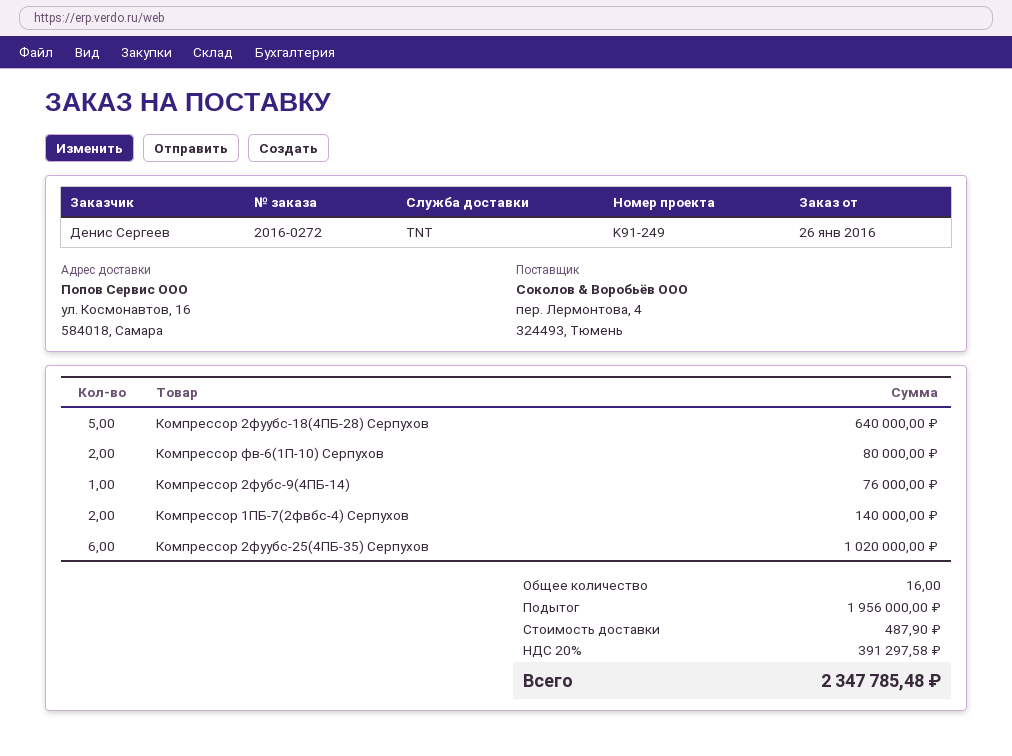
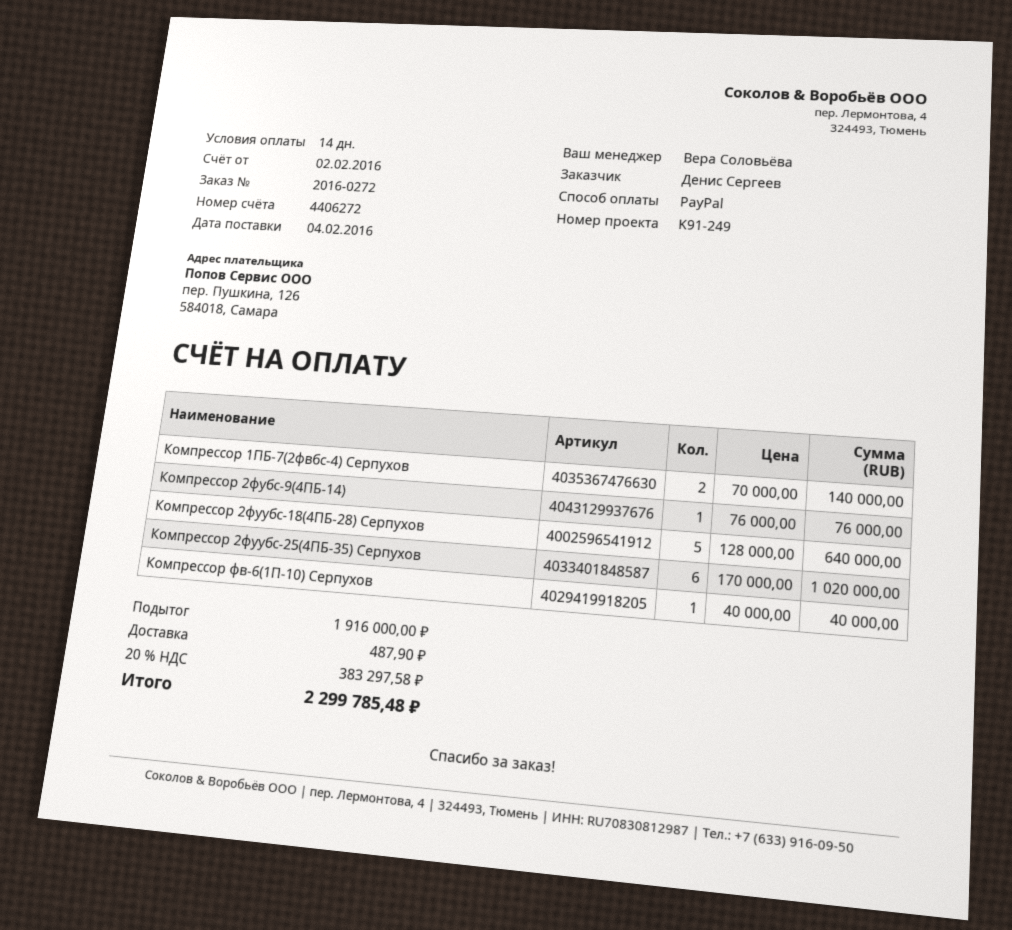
Компрессор фв-6(1П-10) Серпухов: 2 for 80000.00 -> 1 for 40000.00
subtotal: 1956000.00 -> 1916000.00
tax: 20% = 391297.58 -> 20% = 383297.58
total: 2347785.48 -> 2299785.48

